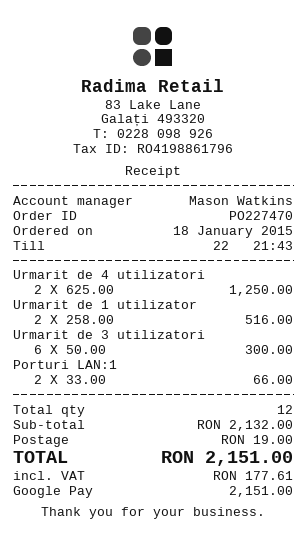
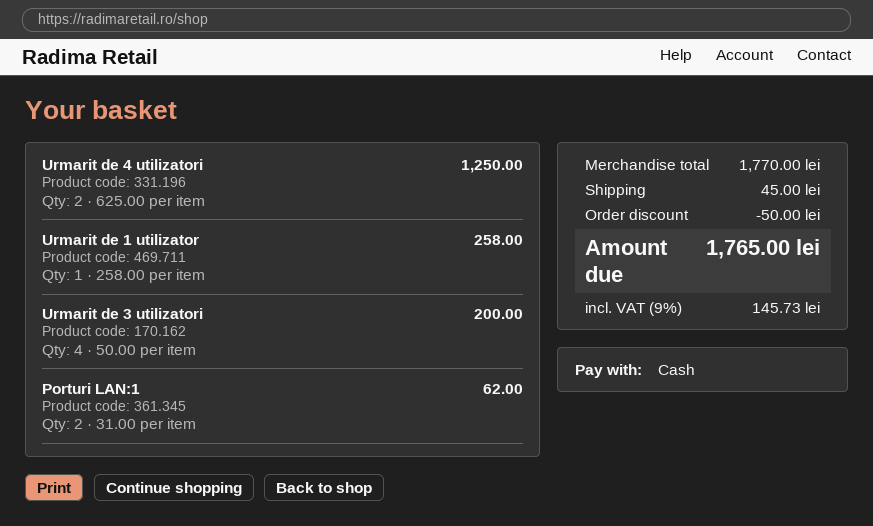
payment method: Google Pay -> cash
Urmarit de 1 utilizator: 2 x 258.00 = 516.00 -> 1 x 258.00 = 258.00
Urmarit de 3 utilizatori: 6 x 50.00 = 300.00 -> 4 x 50.00 = 200.00
Porturi LAN:1: 2 x 33.00 = 66.00 -> 2 x 31.00 = 62.00
subtotal: 2132.00 -> 1770.00
discount: none -> 50.00
shipping: 19.00 -> 45.00
tax: 177.61 -> 145.73
total: 2151.00 -> 1765.00

